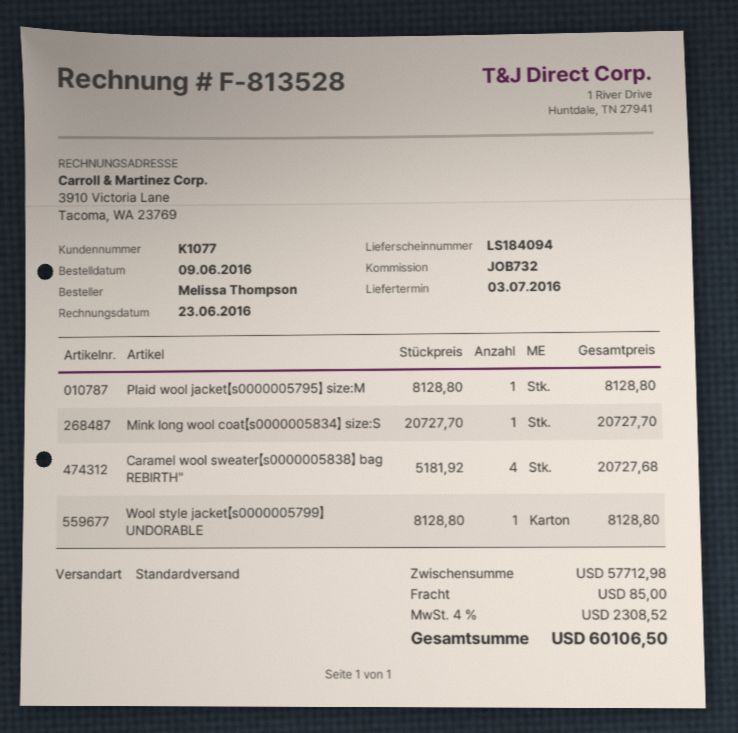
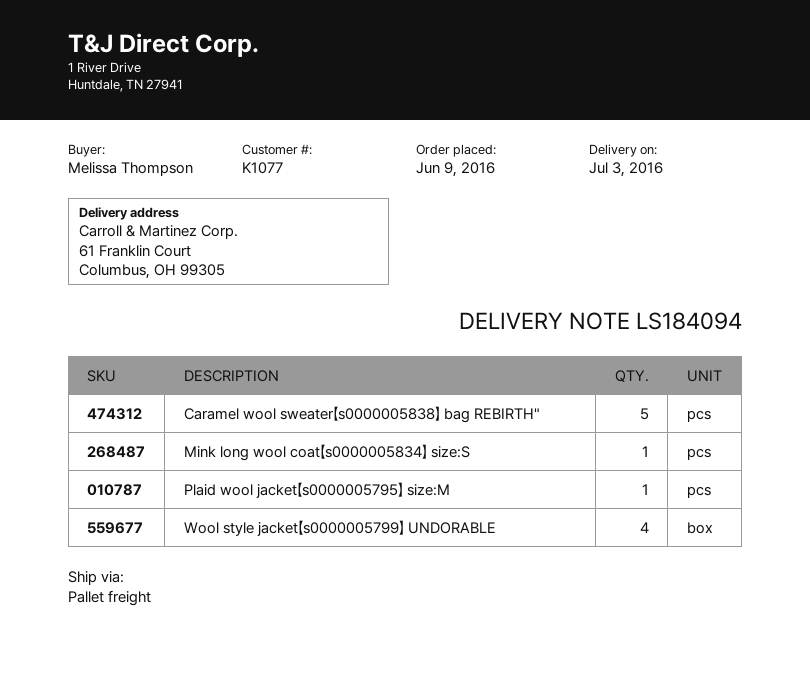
shipping method: standard -> pallet freight
Caramel wool sweater【s0000005838】 bag REBIRTH": 4 -> 5
Wool style jacket【s0000005799】 UNDORABLE: 1 -> 4

